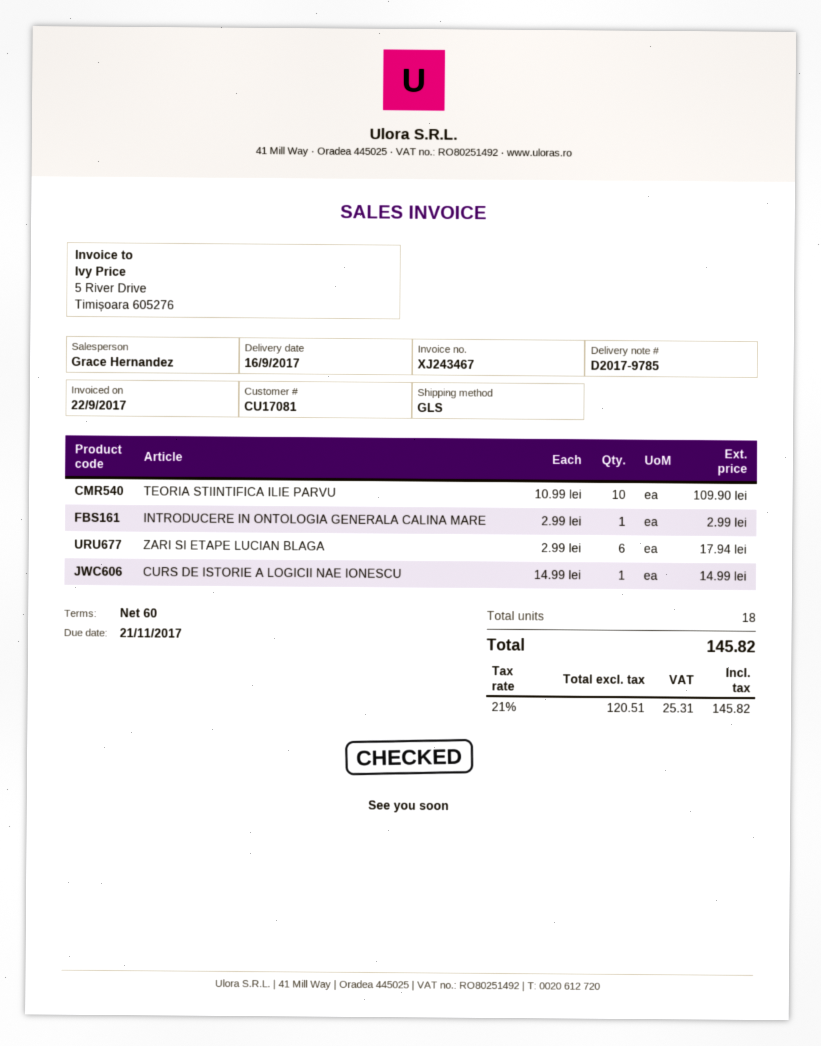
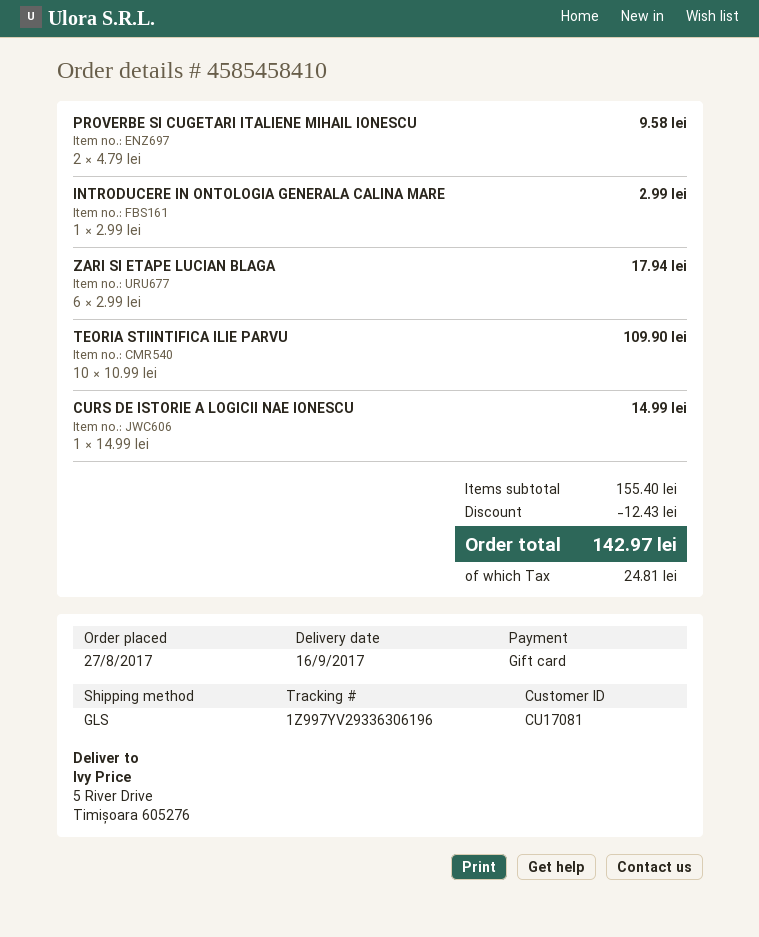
PROVERBE SI CUGETARI ITALIENE MIHAIL IONESCU: none -> 2 x 4.79 = 9.58
discount: none -> 12.43
tax: 25.31 -> 24.81
total: 145.82 -> 142.97

